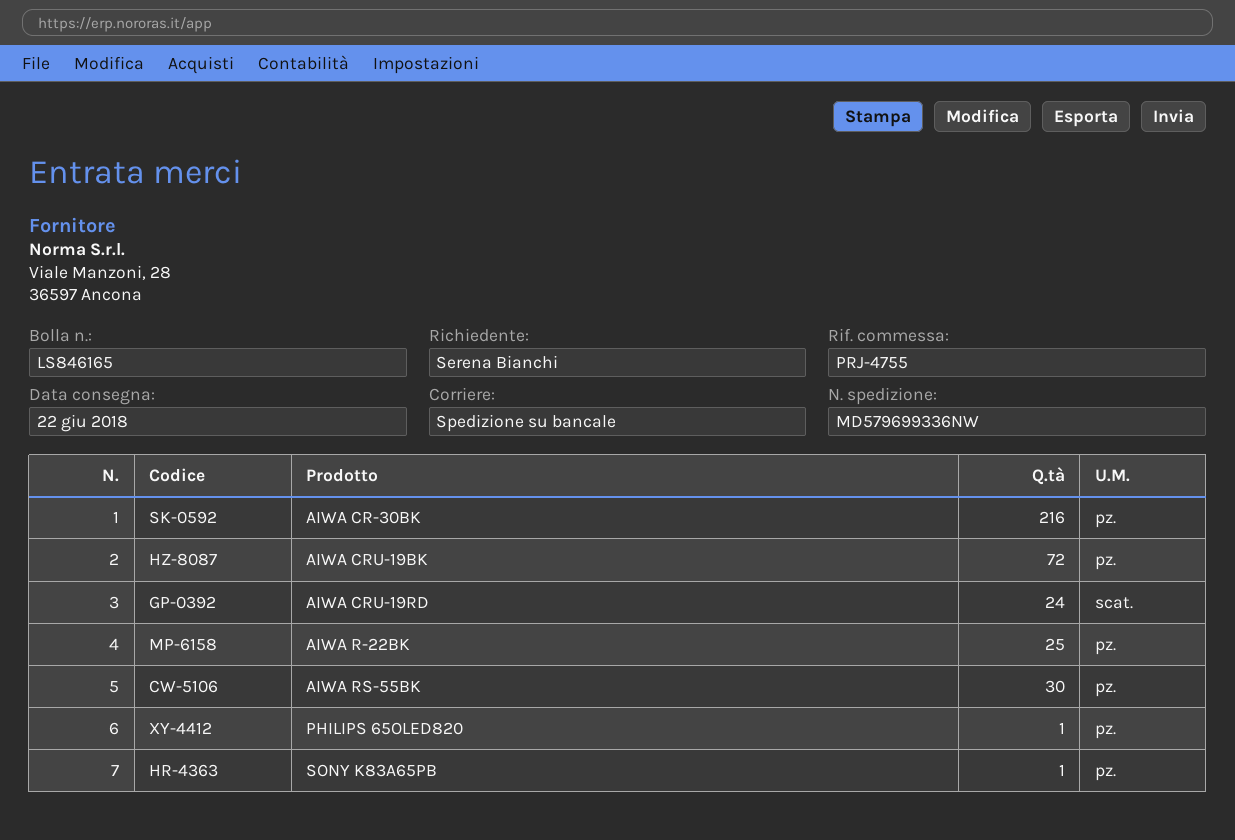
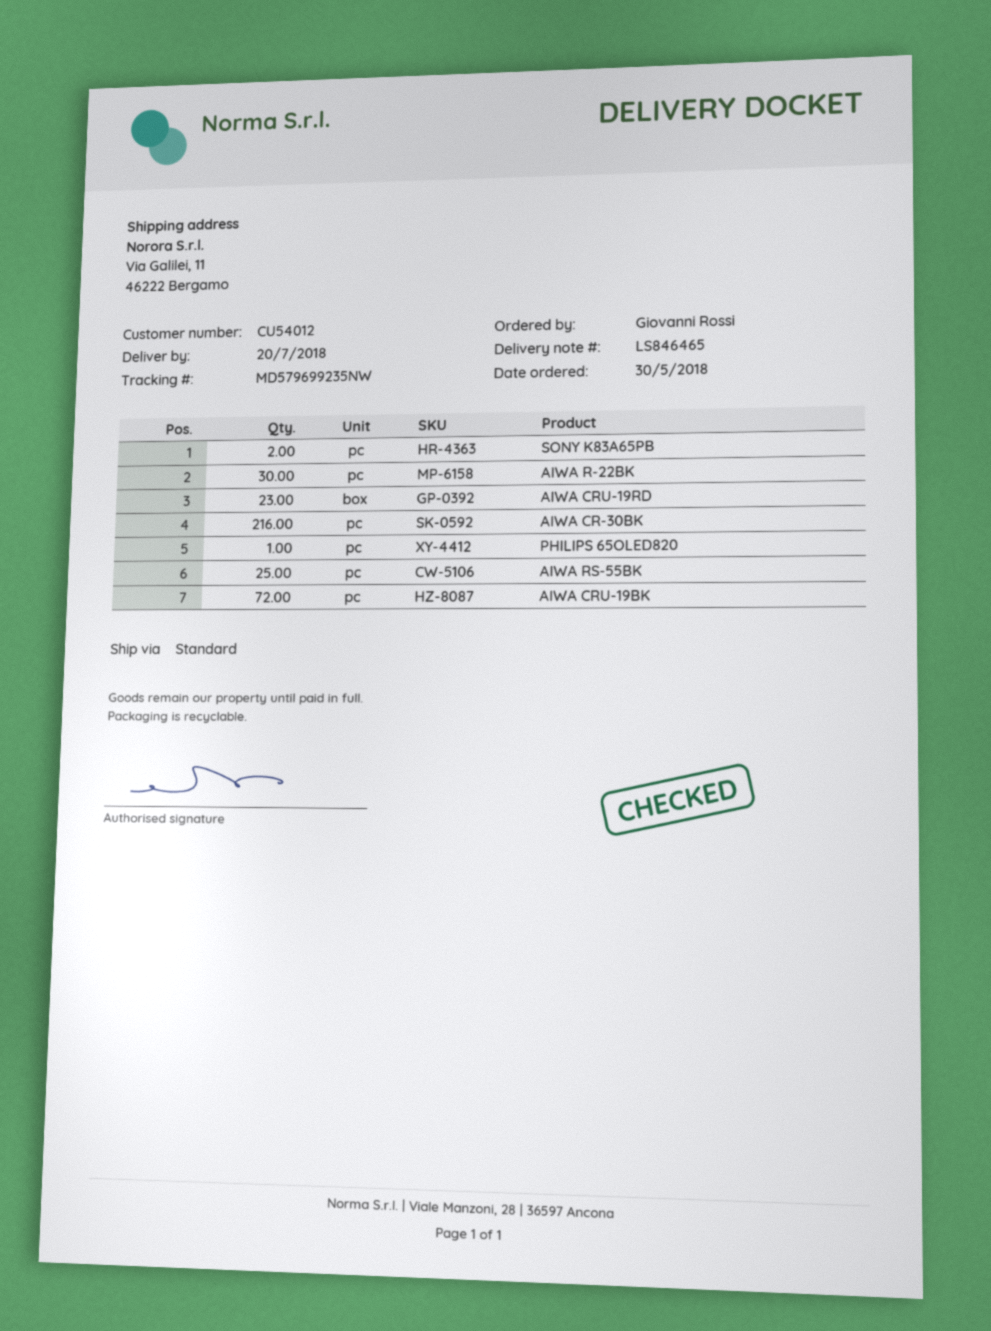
delivery note number: LS846165 -> LS846465
delivery date: 2018-06-22 -> 2018-07-20
ordered by: Serena Bianchi -> Giovanni Rossi
shipping method: pallet freight -> standard
tracking number: MD579699336NW -> MD579699235NW
AIWA CRU-19RD: 24 -> 23
AIWA R-22BK: 25 -> 30
AIWA RS-55BK: 30 -> 25
SONY K83A65PB: 1 -> 2

